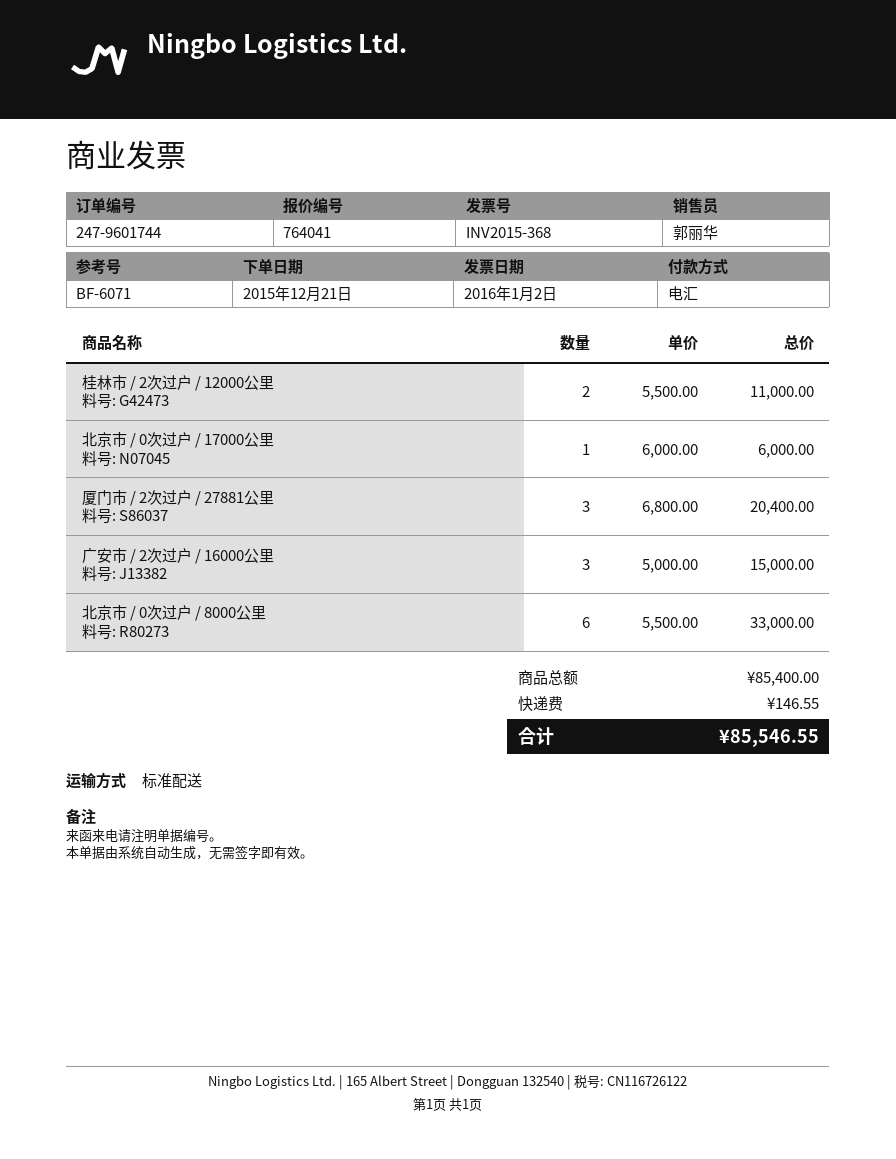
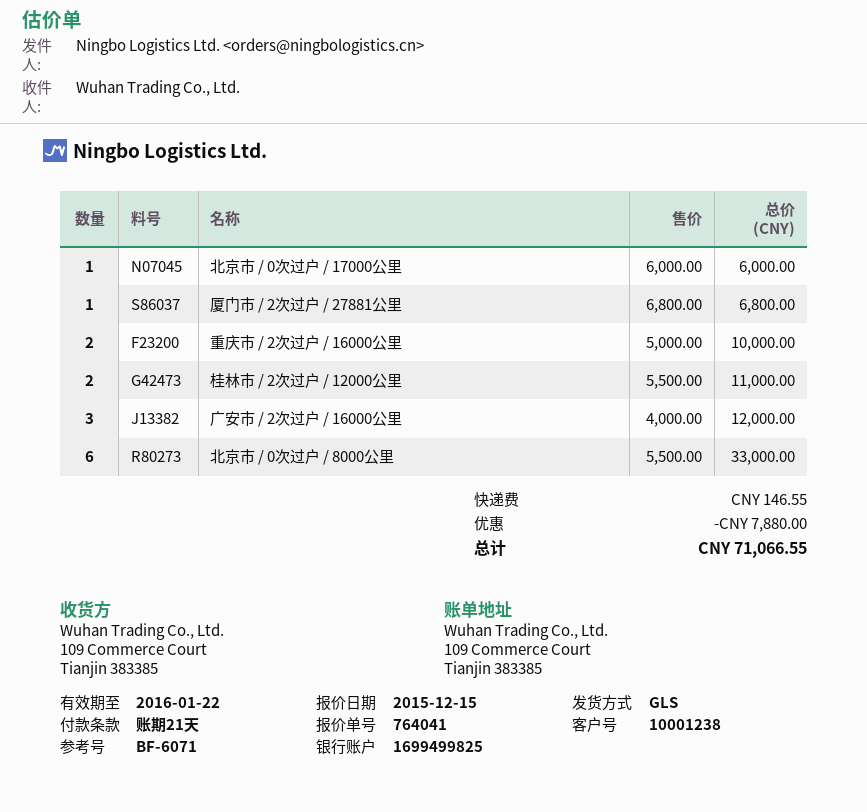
shipping method: standard -> GLS
厦门市 / 2次过户 / 27881公里: 3 x 6800.00 = 20400.00 -> 1 x 6800.00 = 6800.00
广安市 / 2次过户 / 16000公里: 3 x 5000.00 = 15000.00 -> 3 x 4000.00 = 12000.00
重庆市 / 2次过户 / 16000公里: none -> 2 x 5000.00 = 10000.00
discount: none -> 7880.00
total: 85546.55 -> 71066.55

